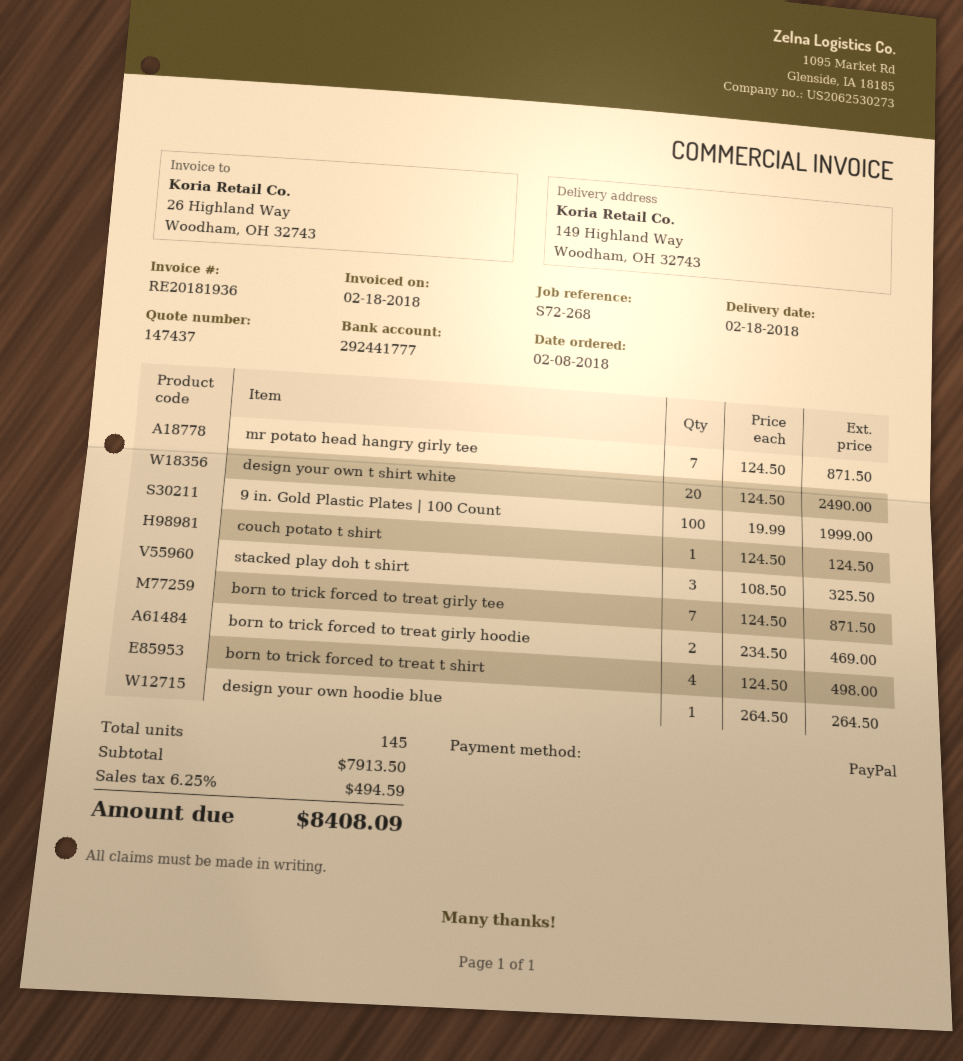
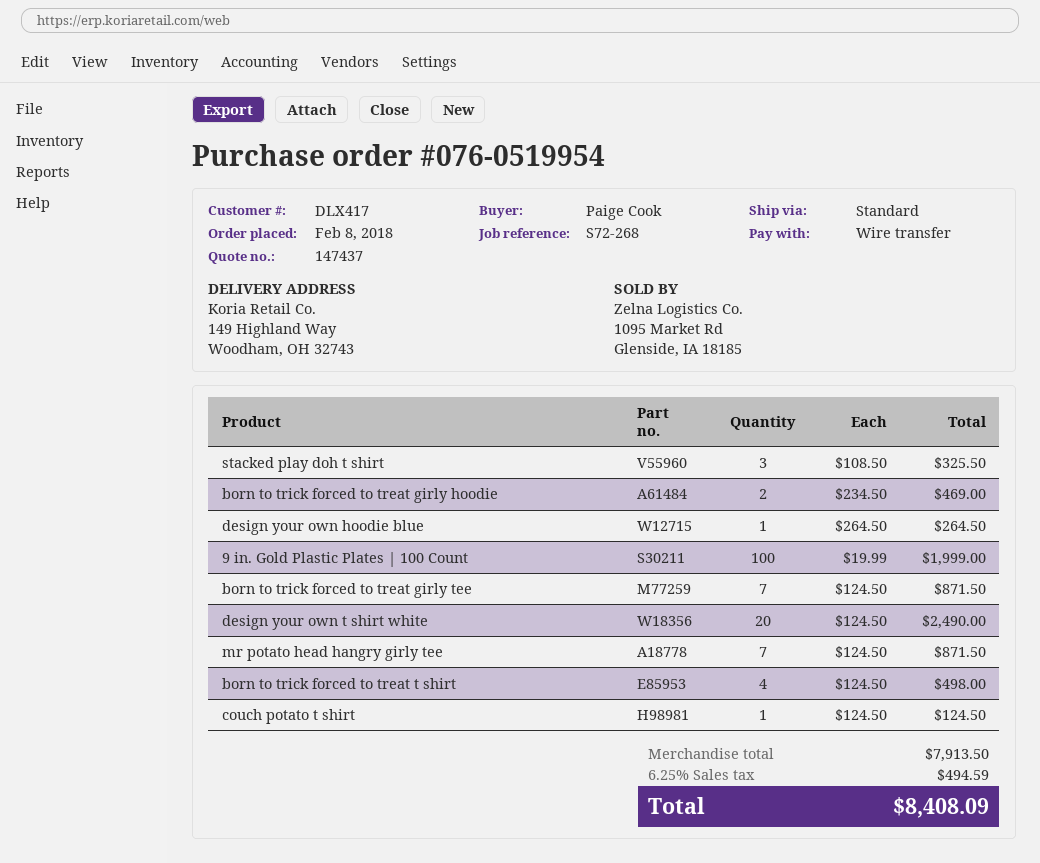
payment method: PayPal -> bank transfer

